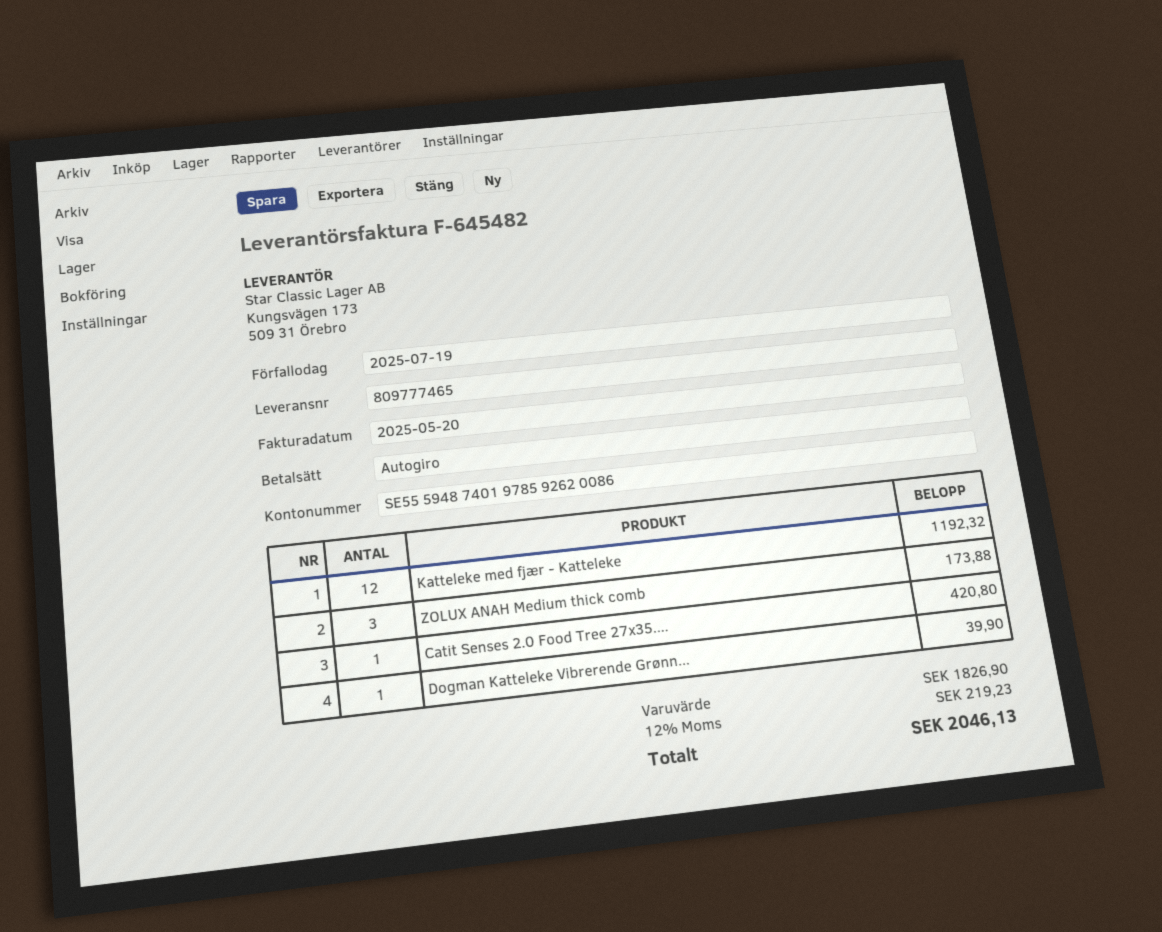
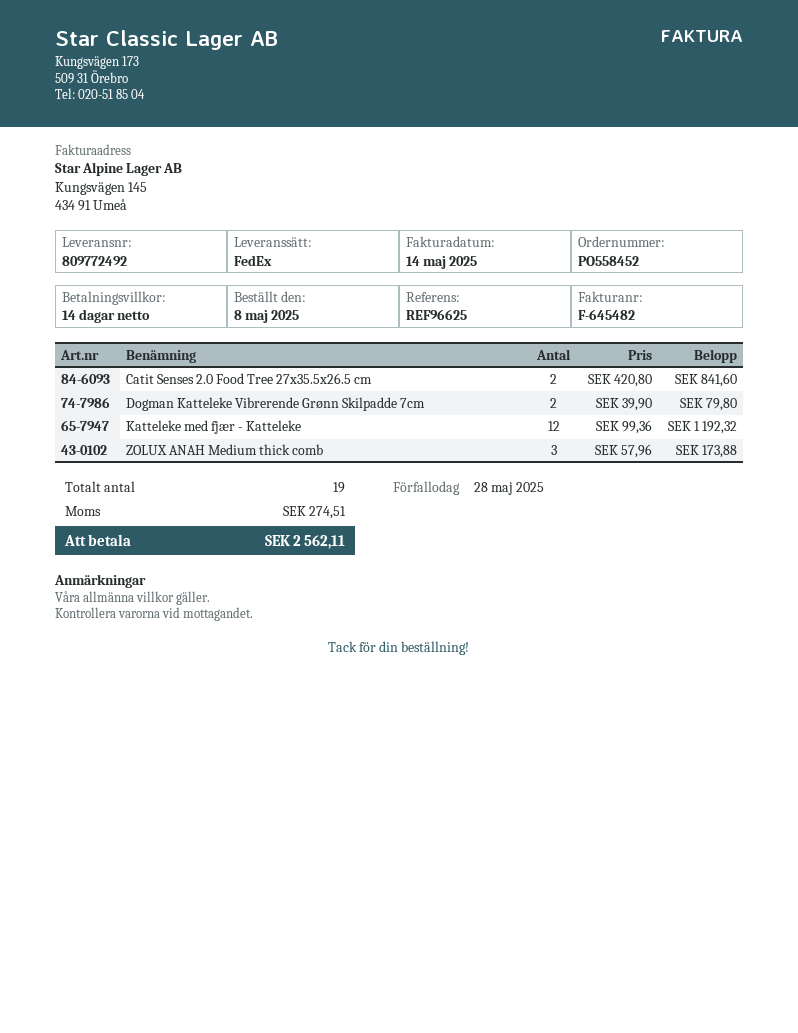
delivery note number: 809777465 -> 809772492
invoice date: 2025-05-20 -> 2025-05-14
due date: 2025-07-19 -> 2025-05-28
Catit Senses 2.0 Food Tree 27x35....: 1 for 420.80 -> 2 for 841.60
Dogman Katteleke Vibrerende Grønn...: 1 for 39.90 -> 2 for 79.80
tax: 219.23 -> 274.51
total: 2046.13 -> 2562.11

